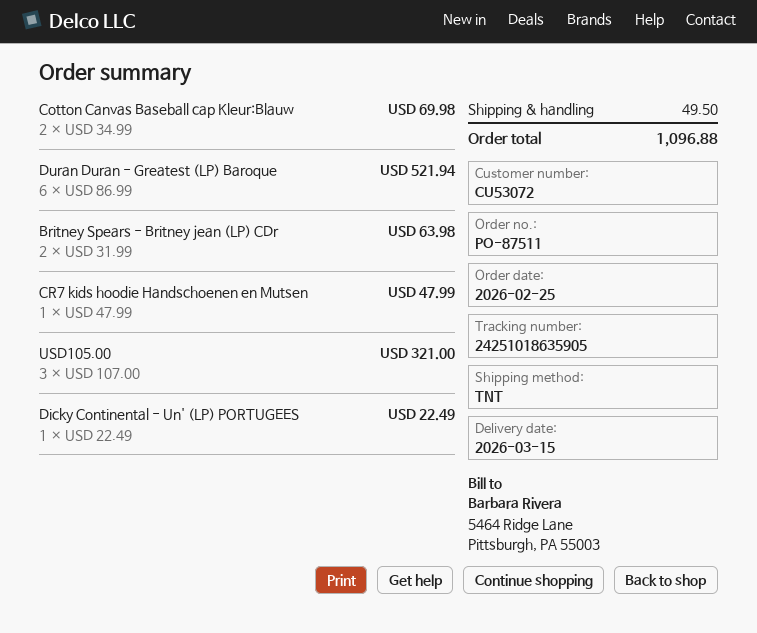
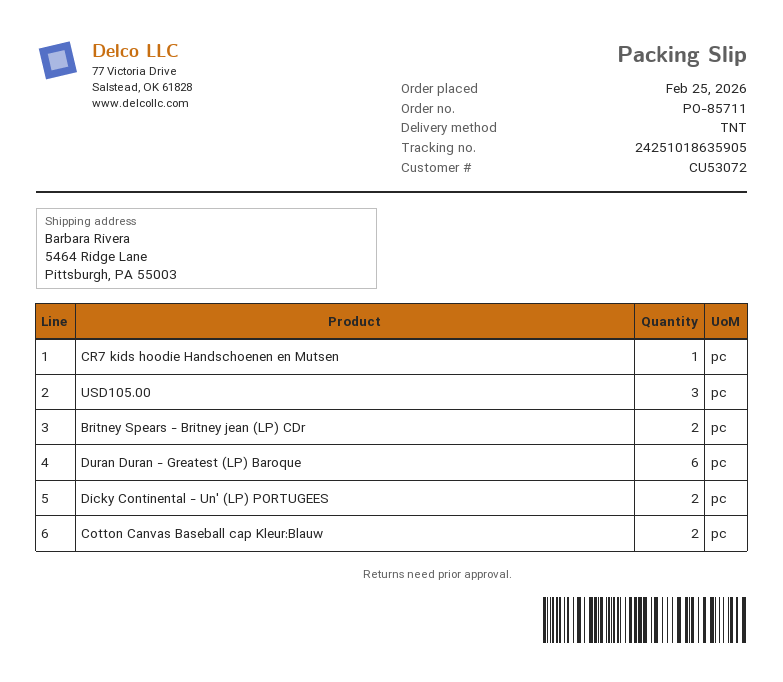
order number: PO-87511 -> PO-85711
Dicky Continental - Un' (LP) PORTUGEES: 1 -> 2

